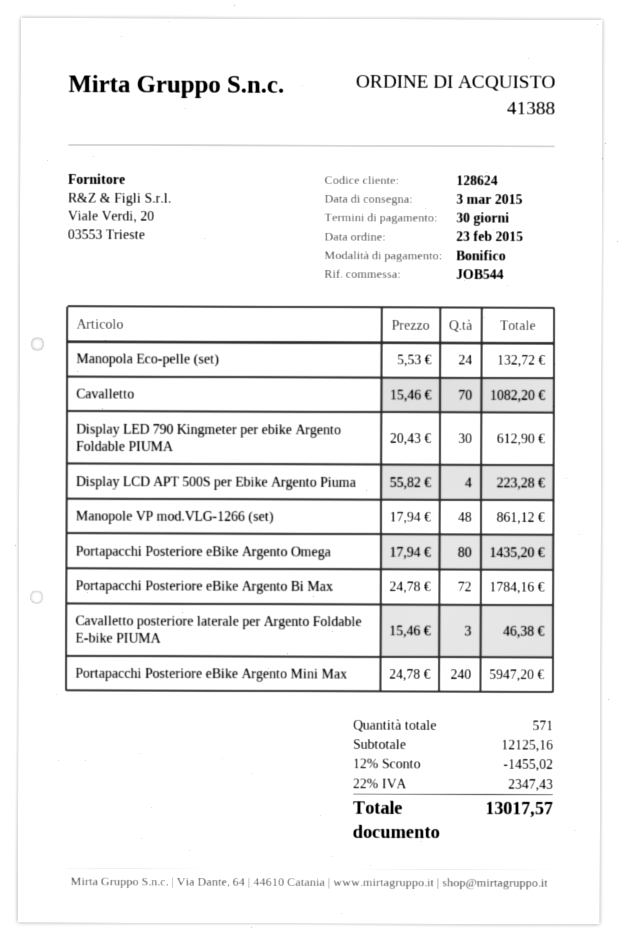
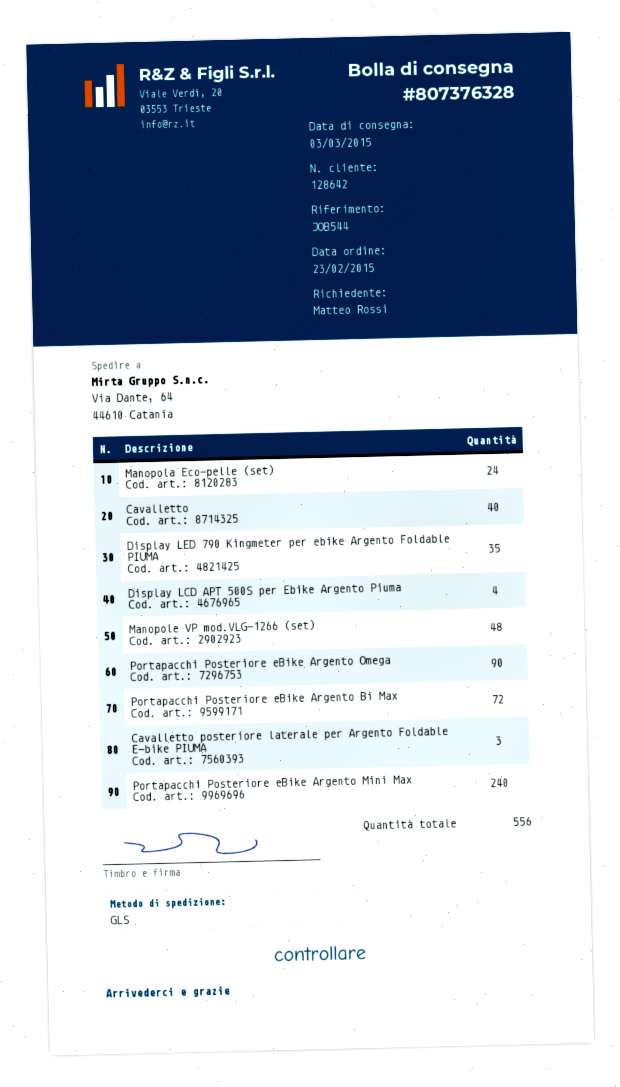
customer number: 128624 -> 128642
Cavalletto: 70 -> 40
Display LED 790 Kingmeter per ebike Argento Foldable PIUMA: 30 -> 35
Portapacchi Posteriore eBike Argento Omega: 80 -> 90
total quantity: 571 -> 556

